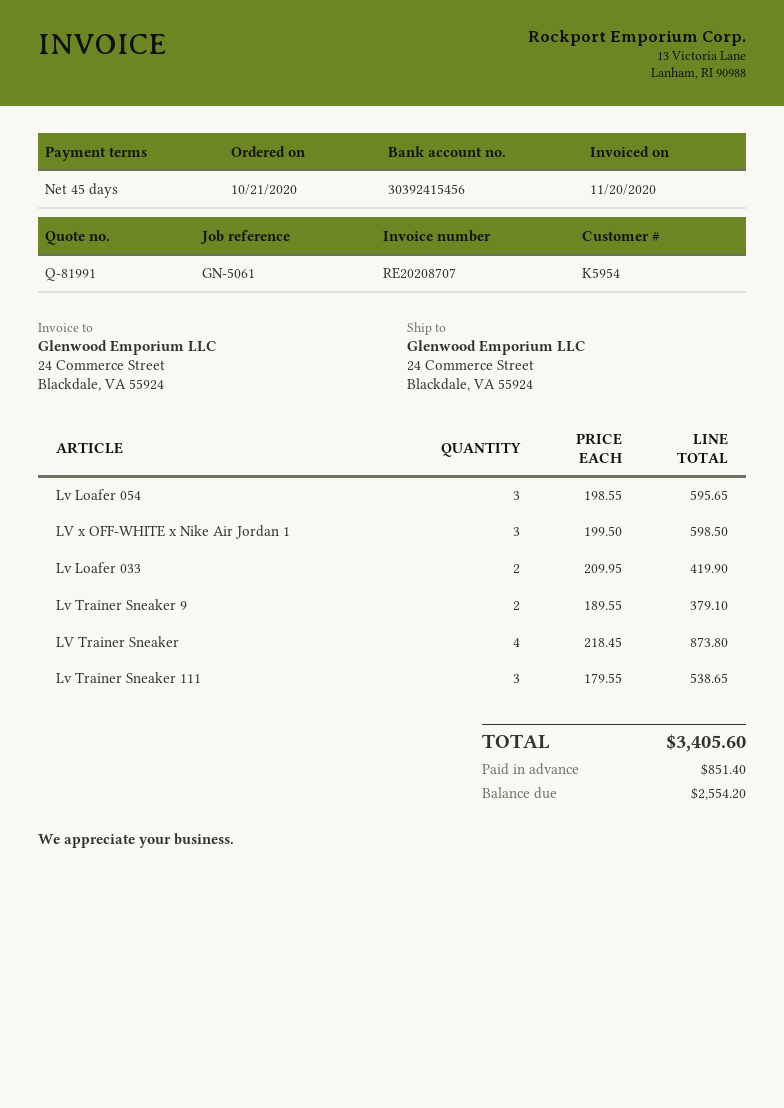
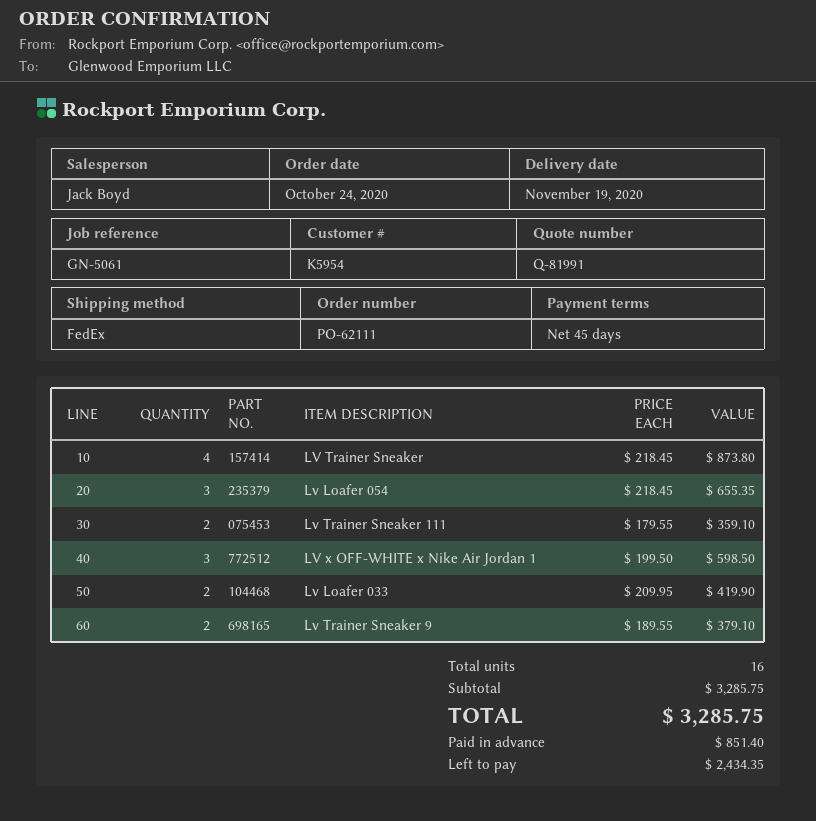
order date: 2020-10-21 -> 2020-10-24
Lv Loafer 054: 3 x 198.55 = 595.65 -> 3 x 218.45 = 655.35
Lv Trainer Sneaker 111: 3 x 179.55 = 538.65 -> 2 x 179.55 = 359.10
total: 3405.60 -> 3285.75
balance: 2554.20 -> 2434.35

